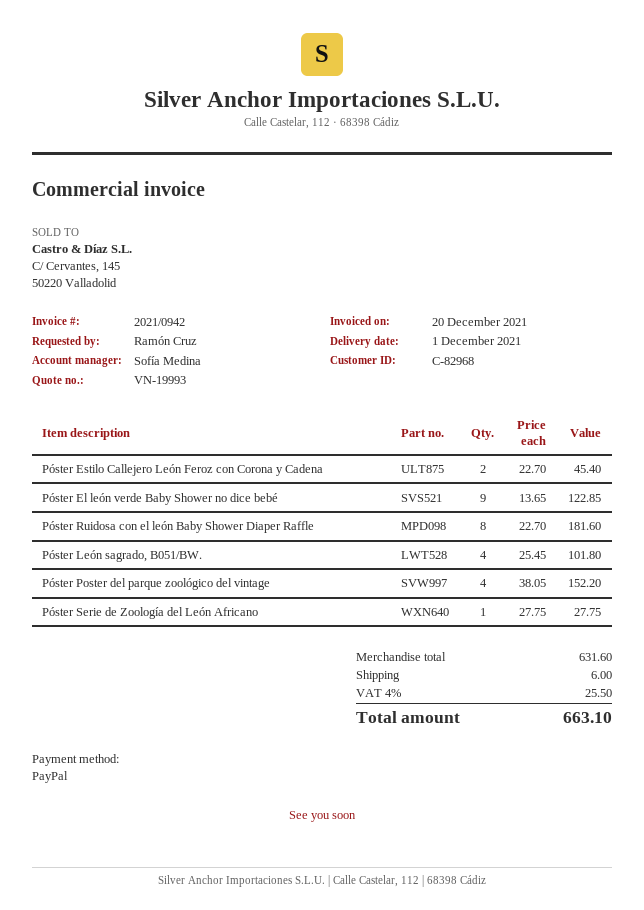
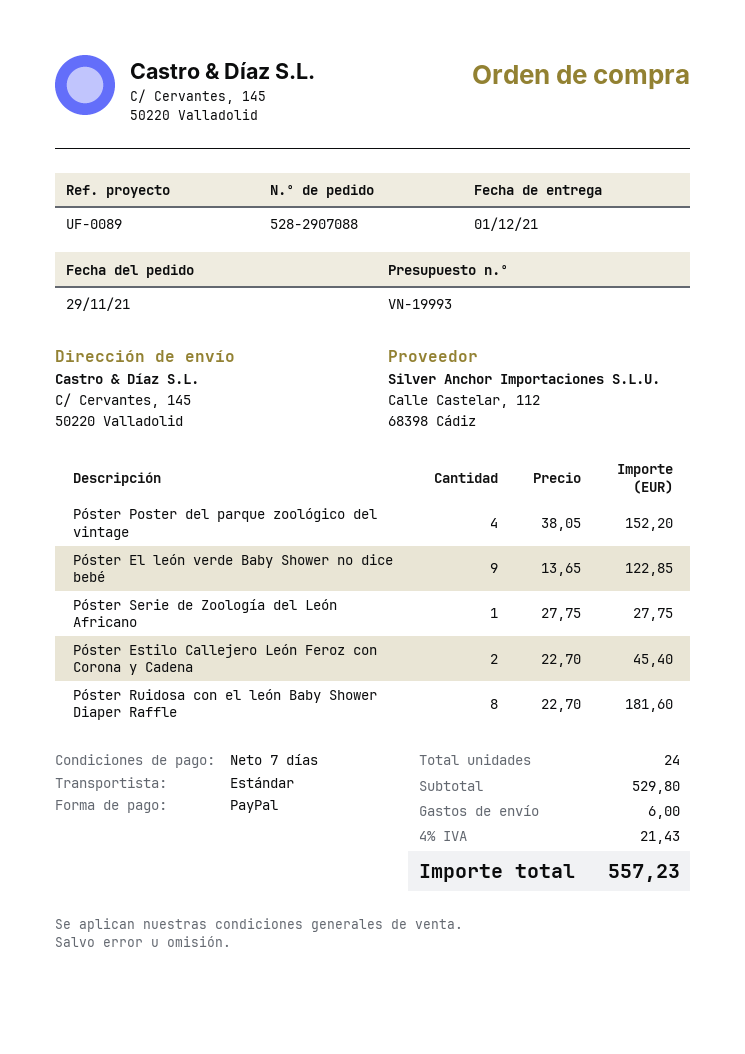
Póster León sagrado, B051/BW.: 4 x 25.45 = 101.80 -> none
subtotal: 631.60 -> 529.80
tax: 4% = 25.50 -> 4% = 21.43
total: 663.10 -> 557.23

